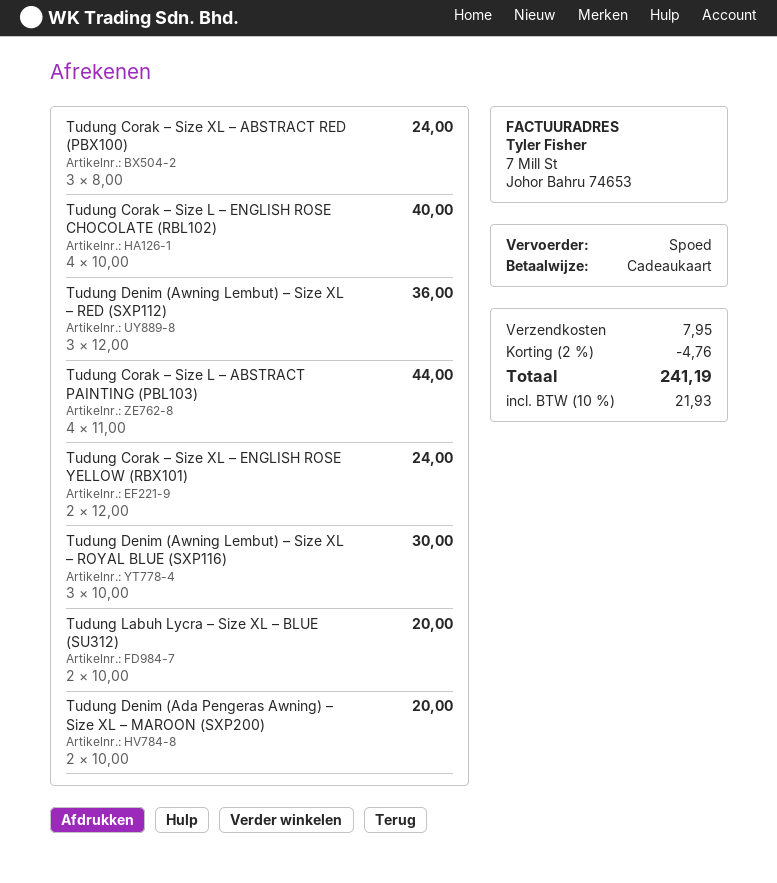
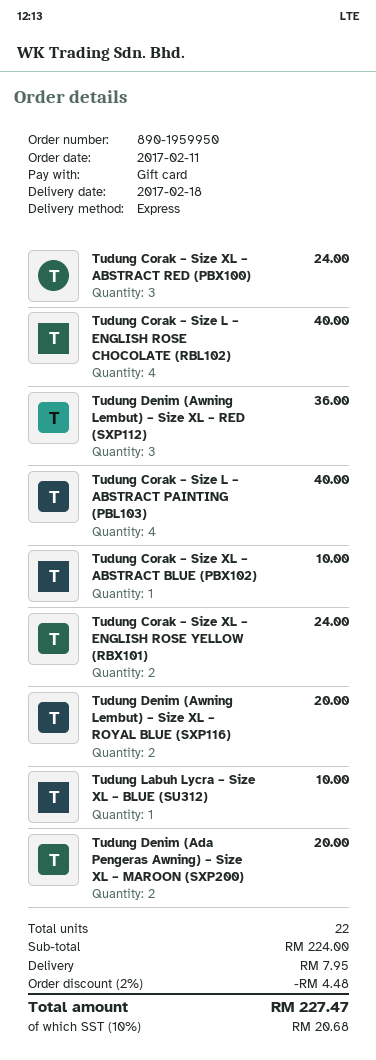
Tudung Corak – Size L – ABSTRACT PAINTING (PBL103): 4 for 44.00 -> 4 for 40.00
Tudung Denim (Awning Lembut) – Size XL – ROYAL BLUE (SXP116): 3 for 30.00 -> 2 for 20.00
Tudung Labuh Lycra – Size XL – BLUE (SU312): 2 for 20.00 -> 1 for 10.00
Tudung Corak – Size XL – ABSTRACT BLUE (PBX102): none -> 1 for 10.00
discount: 2% = 4.76 -> 2% = 4.48
tax: 10% = 21.93 -> 10% = 20.68
total: 241.19 -> 227.47

